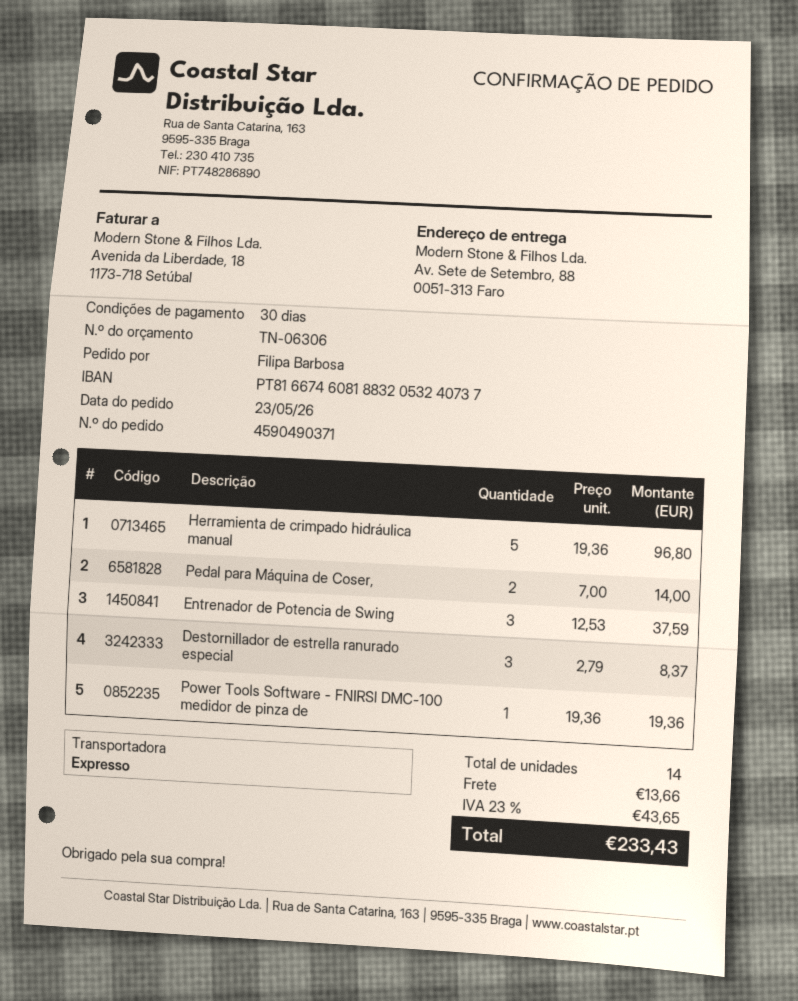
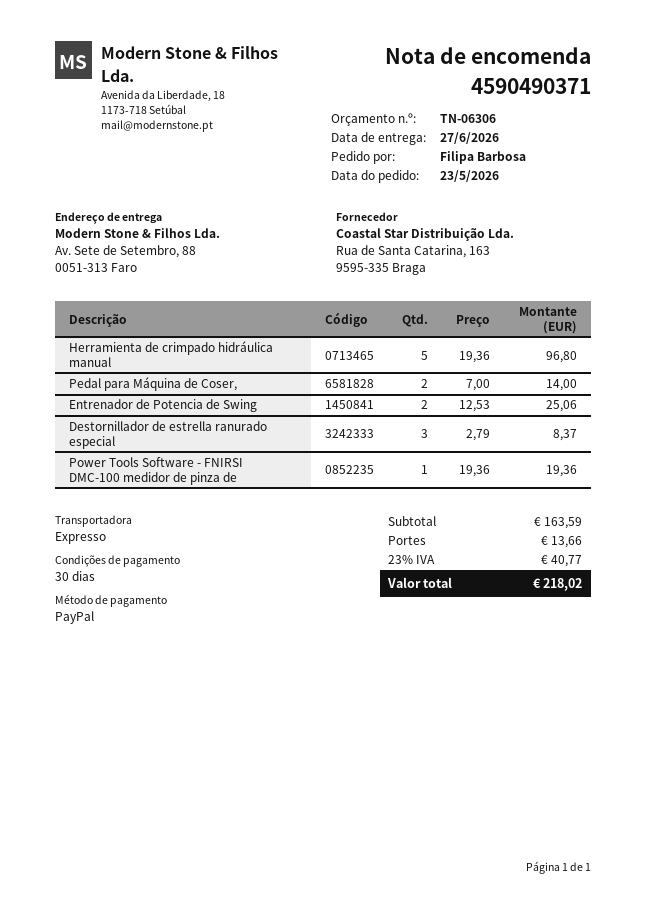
Entrenador de Potencia de Swing: 3 x 12.53 = 37.59 -> 2 x 12.53 = 25.06
tax: 23% = 43.65 -> 23% = 40.77
total: 233.43 -> 218.02

